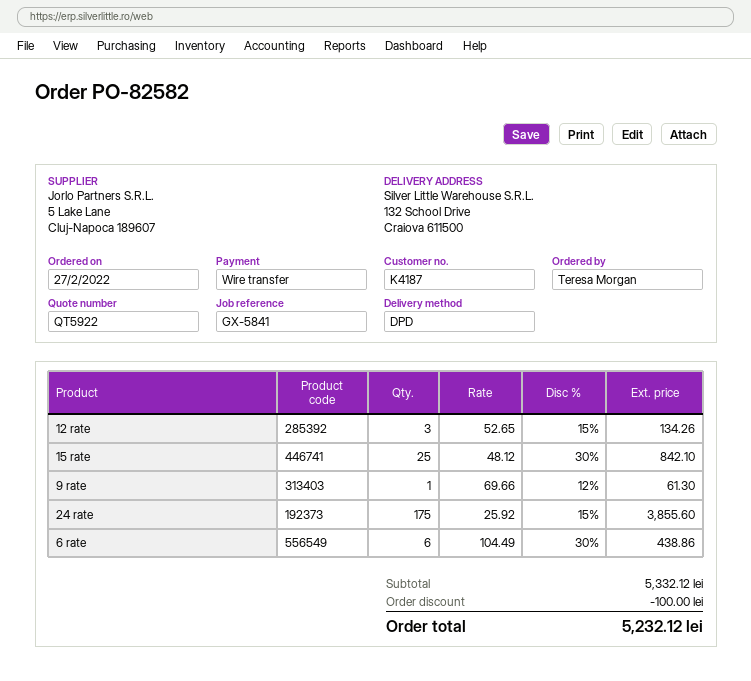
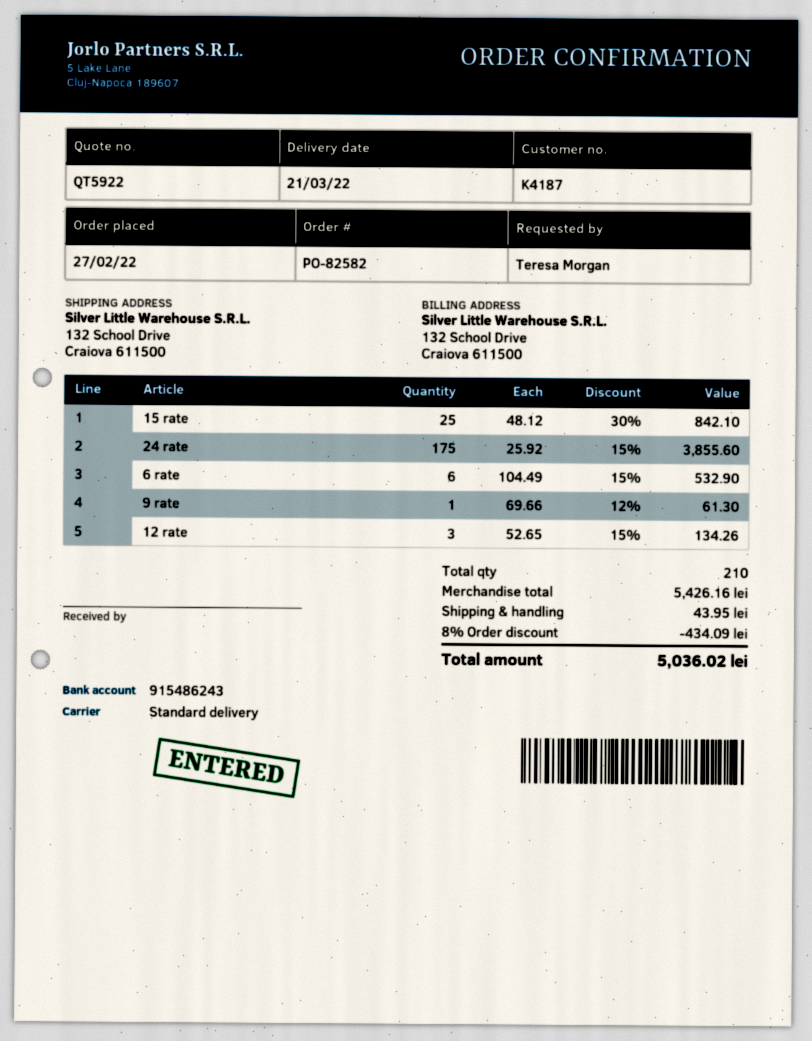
shipping method: DPD -> standard
6 rate: 6 x 104.49 - 30% = 438.86 -> 6 x 104.49 - 15% = 532.90
subtotal: 5332.12 -> 5426.16
discount: 100.00 -> 434.09
shipping: none -> 43.95
total: 5232.12 -> 5036.02

